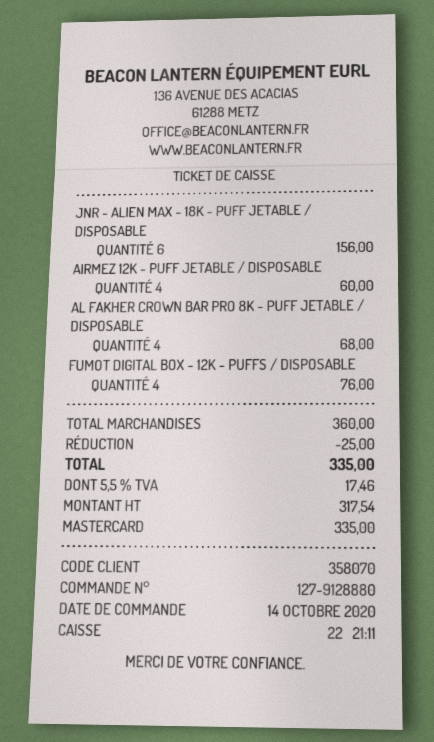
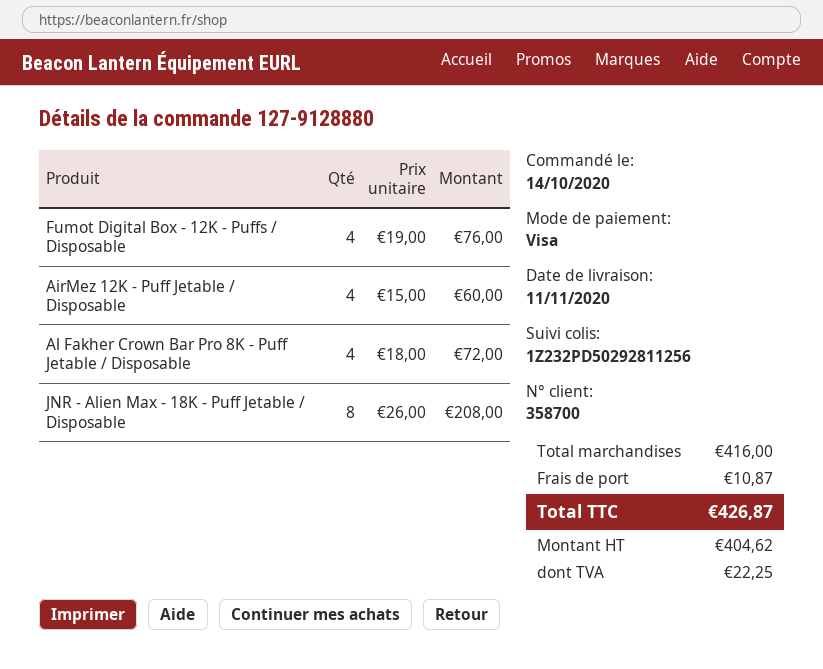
customer number: 358070 -> 358700
payment method: Mastercard -> Visa
JNR - ALIEN MAX - 18K - PUFF JETABLE / DISPOSABLE: 6 for 156.00 -> 8 for 208.00
AL FAKHER CROWN BAR PRO 8K - PUFF JETABLE / DISPOSABLE: 4 for 68.00 -> 4 for 72.00
subtotal: 360.00 -> 416.00
discount: 25.00 -> none
shipping: none -> 10.87
net: 317.54 -> 404.62
tax: 17.46 -> 22.25
total: 335.00 -> 426.87

